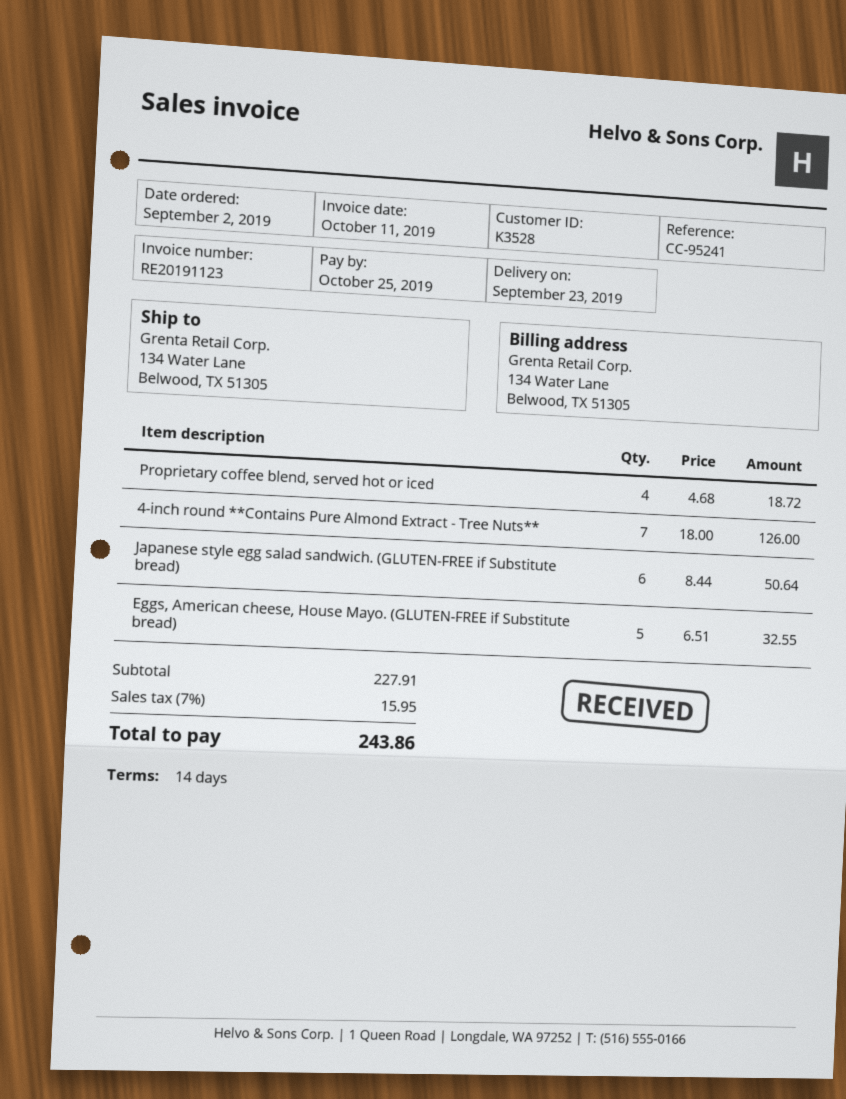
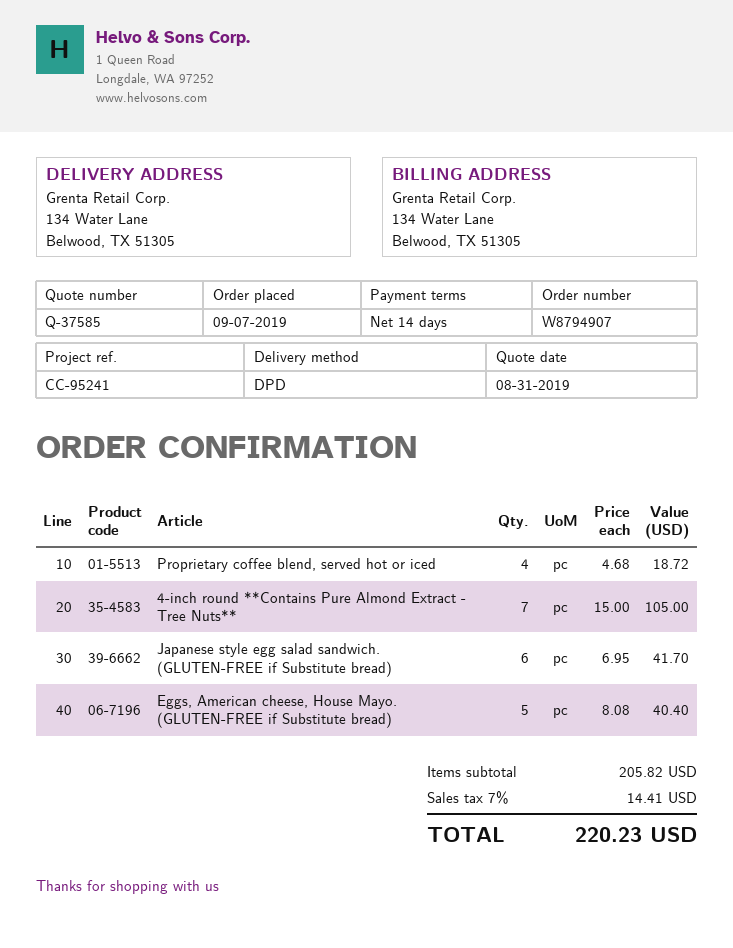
order date: 2019-09-02 -> 2019-09-07
4-inch round **Contains Pure Almond Extract - Tree Nuts**: 7 x 18.00 = 126.00 -> 7 x 15.00 = 105.00
Japanese style egg salad sandwich. (GLUTEN-FREE if Substitute bread): 6 x 8.44 = 50.64 -> 6 x 6.95 = 41.70
Eggs, American cheese, House Mayo. (GLUTEN-FREE if Substitute bread): 5 x 6.51 = 32.55 -> 5 x 8.08 = 40.40
subtotal: 227.91 -> 205.82
tax: 7% = 15.95 -> 7% = 14.41
total: 243.86 -> 220.23

